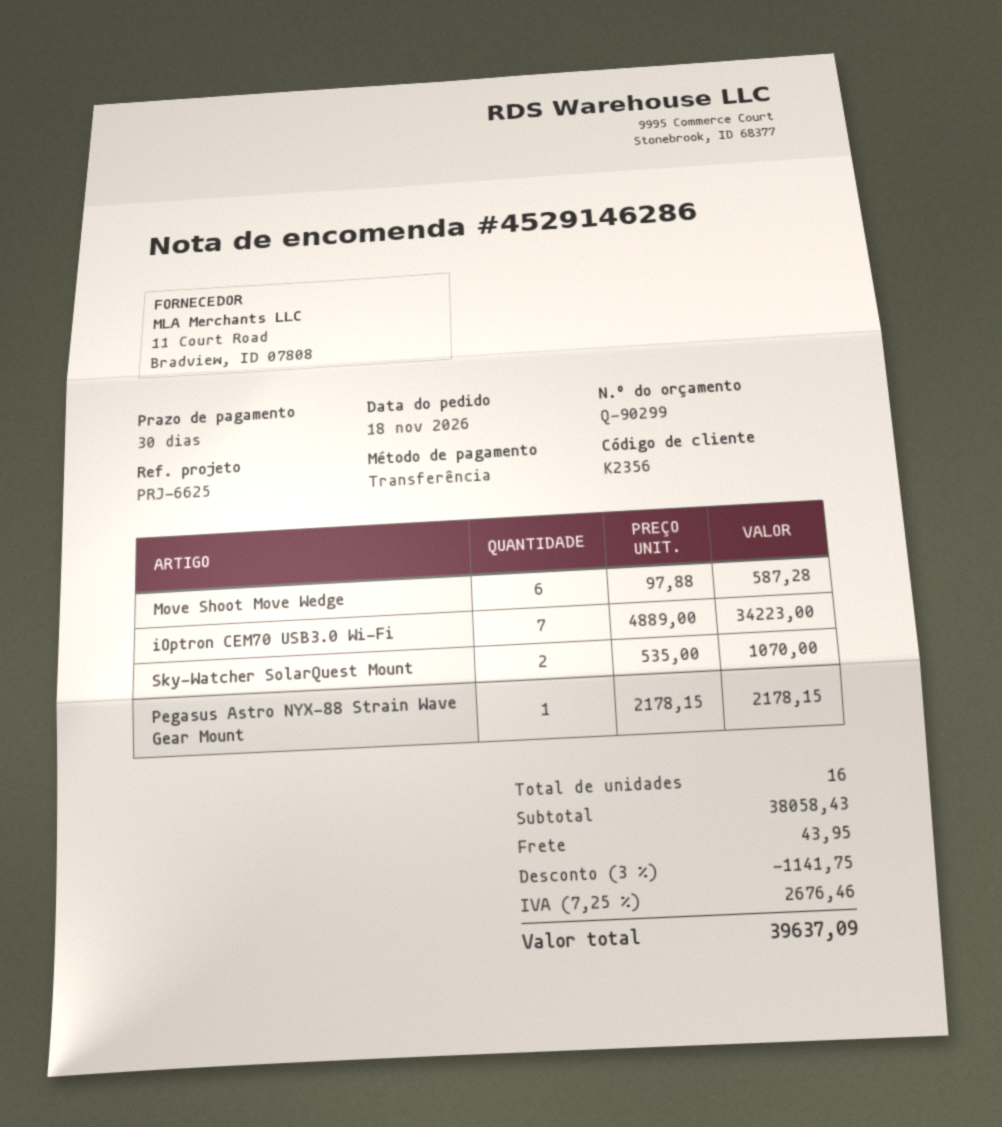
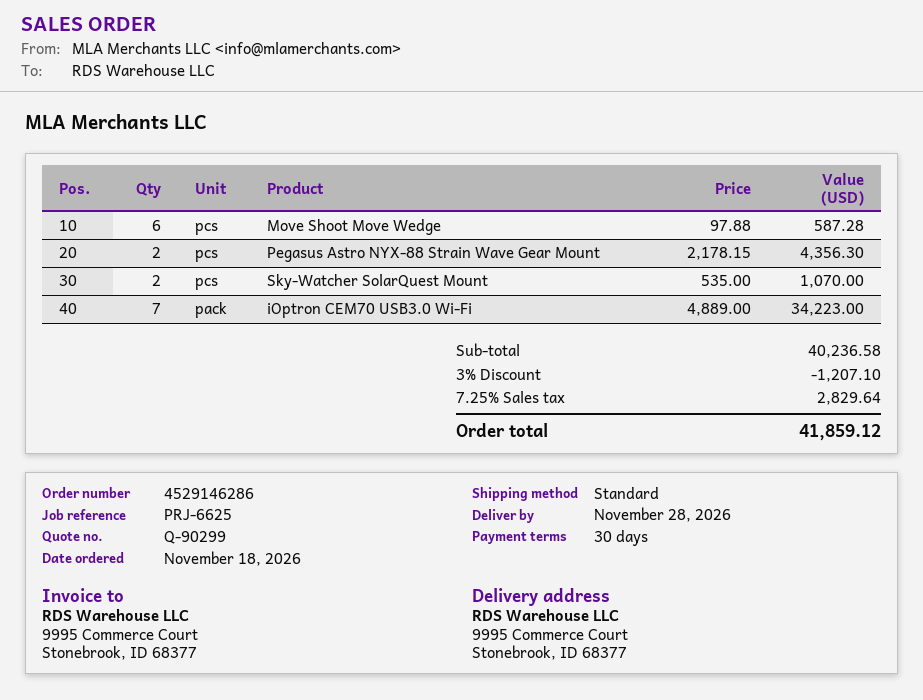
Pegasus Astro NYX-88 Strain Wave Gear Mount: 1 x 2178.15 = 2178.15 -> 2 x 2178.15 = 4356.30
subtotal: 38058.43 -> 40236.58
discount: 3% = 1141.75 -> 3% = 1207.10
shipping: 43.95 -> none
tax: 7.25% = 2676.46 -> 7.25% = 2829.64
total: 39637.09 -> 41859.12

